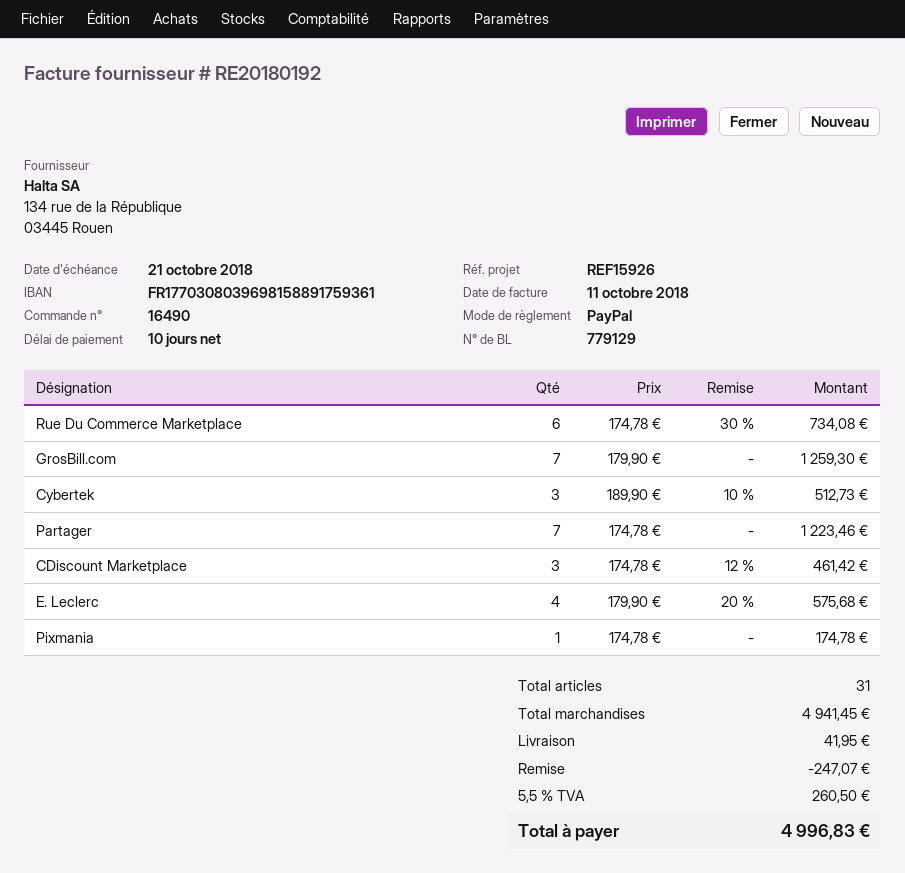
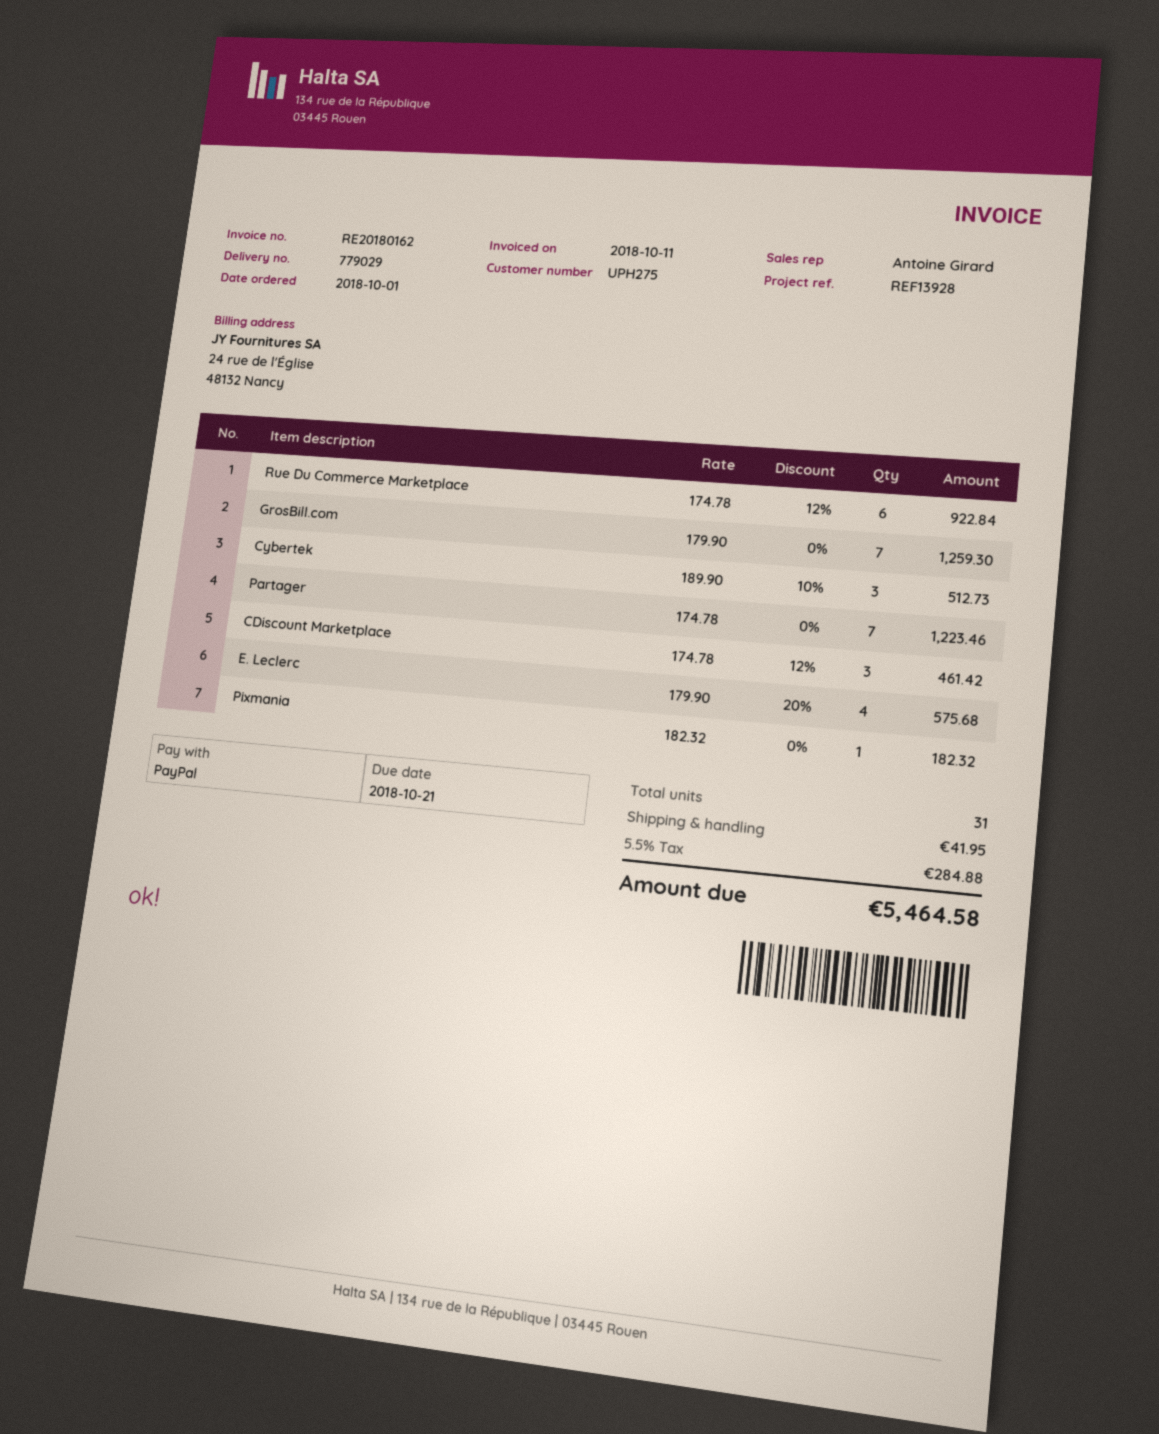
delivery note number: 779129 -> 779029
invoice number: RE20180192 -> RE20180162
reference: REF15926 -> REF13928
Rue Du Commerce Marketplace: 6 x 174.78 - 30% = 734.08 -> 6 x 174.78 - 12% = 922.84
Pixmania: 1 x 174.78 = 174.78 -> 1 x 182.32 = 182.32
discount: 247.07 -> none
tax: 5.5% = 260.50 -> 5.5% = 284.88
total: 4996.83 -> 5464.58

